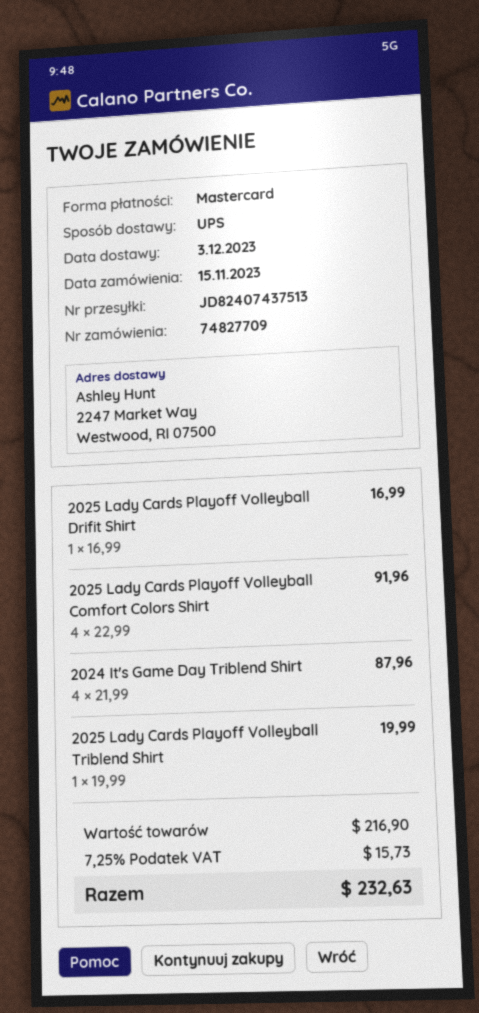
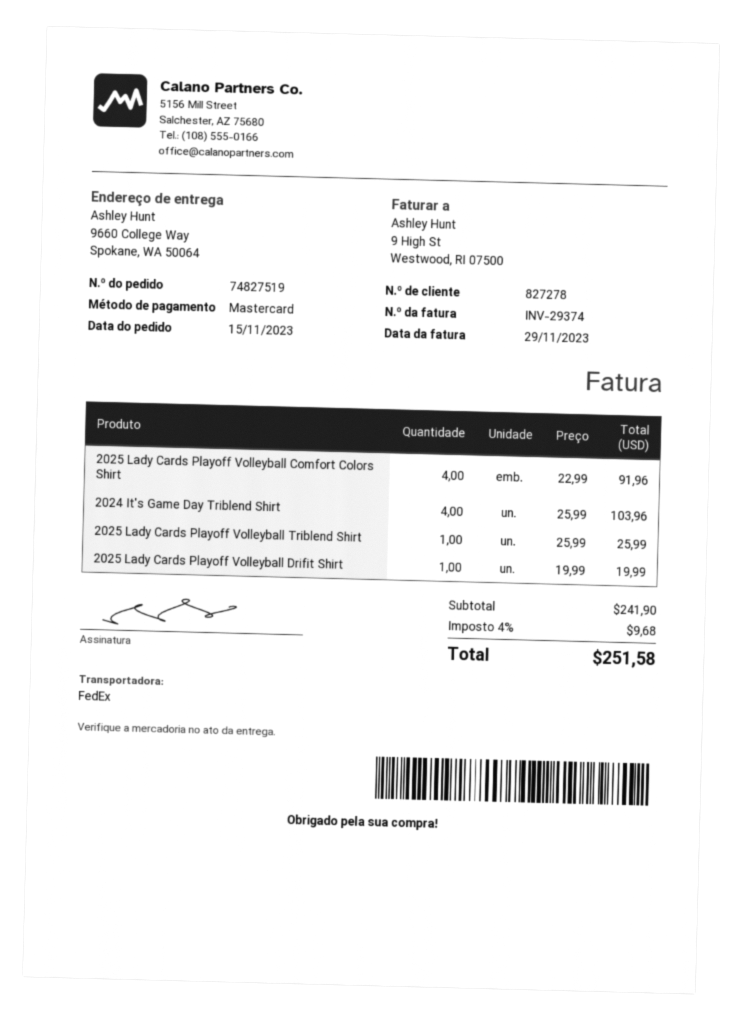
order number: 74827709 -> 74827519
shipping method: UPS -> FedEx
ship to: 2247 Market Way, Westwood, RI 07500 -> 9660 College Way, Spokane, WA 50064
2025 Lady Cards Playoff Volleyball Drifit Shirt: 1 x 16.99 = 16.99 -> 1 x 19.99 = 19.99
2024 It's Game Day Triblend Shirt: 4 x 21.99 = 87.96 -> 4 x 25.99 = 103.96
2025 Lady Cards Playoff Volleyball Triblend Shirt: 1 x 19.99 = 19.99 -> 1 x 25.99 = 25.99
subtotal: 216.90 -> 241.90
tax: 7.25% = 15.73 -> 4% = 9.68
total: 232.63 -> 251.58

